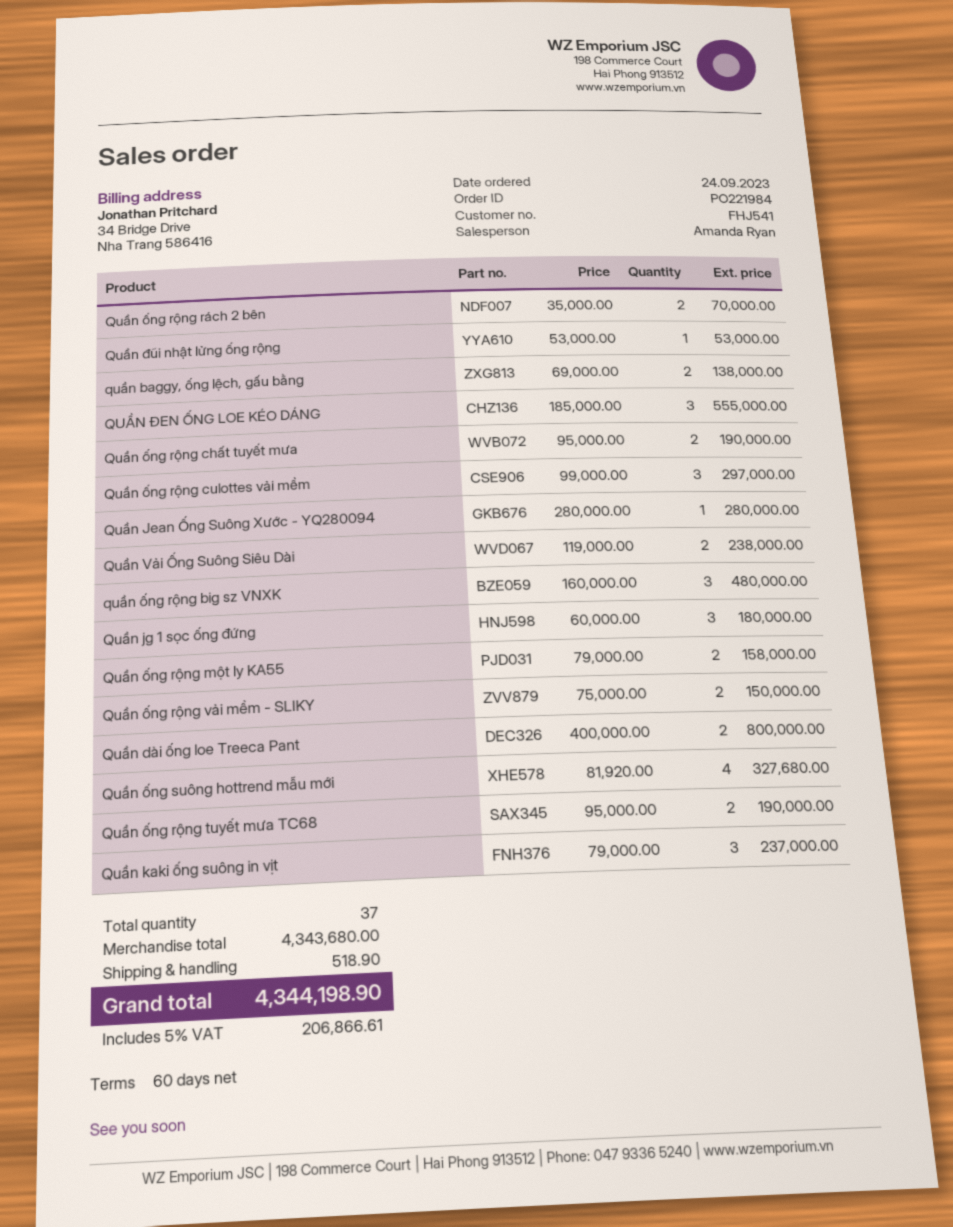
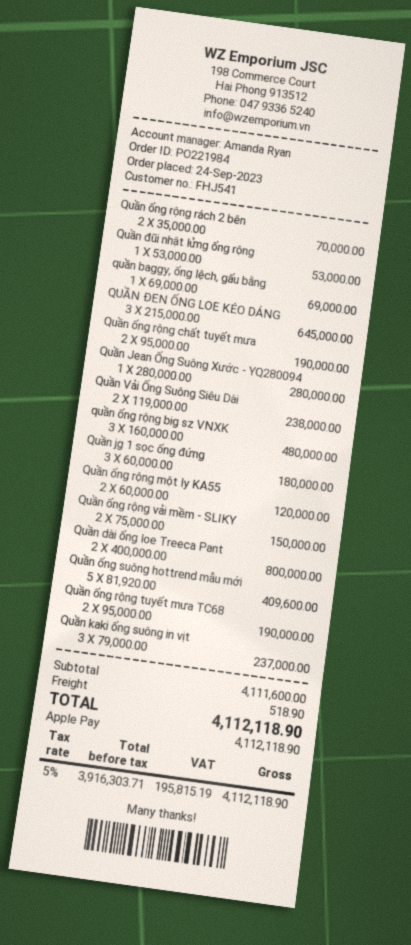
quần baggy, ống lệch, gấu bằng: 2 x 69000.00 = 138000.00 -> 1 x 69000.00 = 69000.00
QUẦN ĐEN ỐNG LOE KÉO DÁNG: 3 x 185000.00 = 555000.00 -> 3 x 215000.00 = 645000.00
Quần ống rộng culottes vải mềm: 3 x 99000.00 = 297000.00 -> none
Quần ống rộng một ly KA55: 2 x 79000.00 = 158000.00 -> 2 x 60000.00 = 120000.00
Quần ống suông hottrend mẫu mới: 4 x 81920.00 = 327680.00 -> 5 x 81920.00 = 409600.00
subtotal: 4343680.00 -> 4111600.00
tax: 5% = 206866.61 -> 5% = 195815.19
total: 4344198.90 -> 4112118.90

